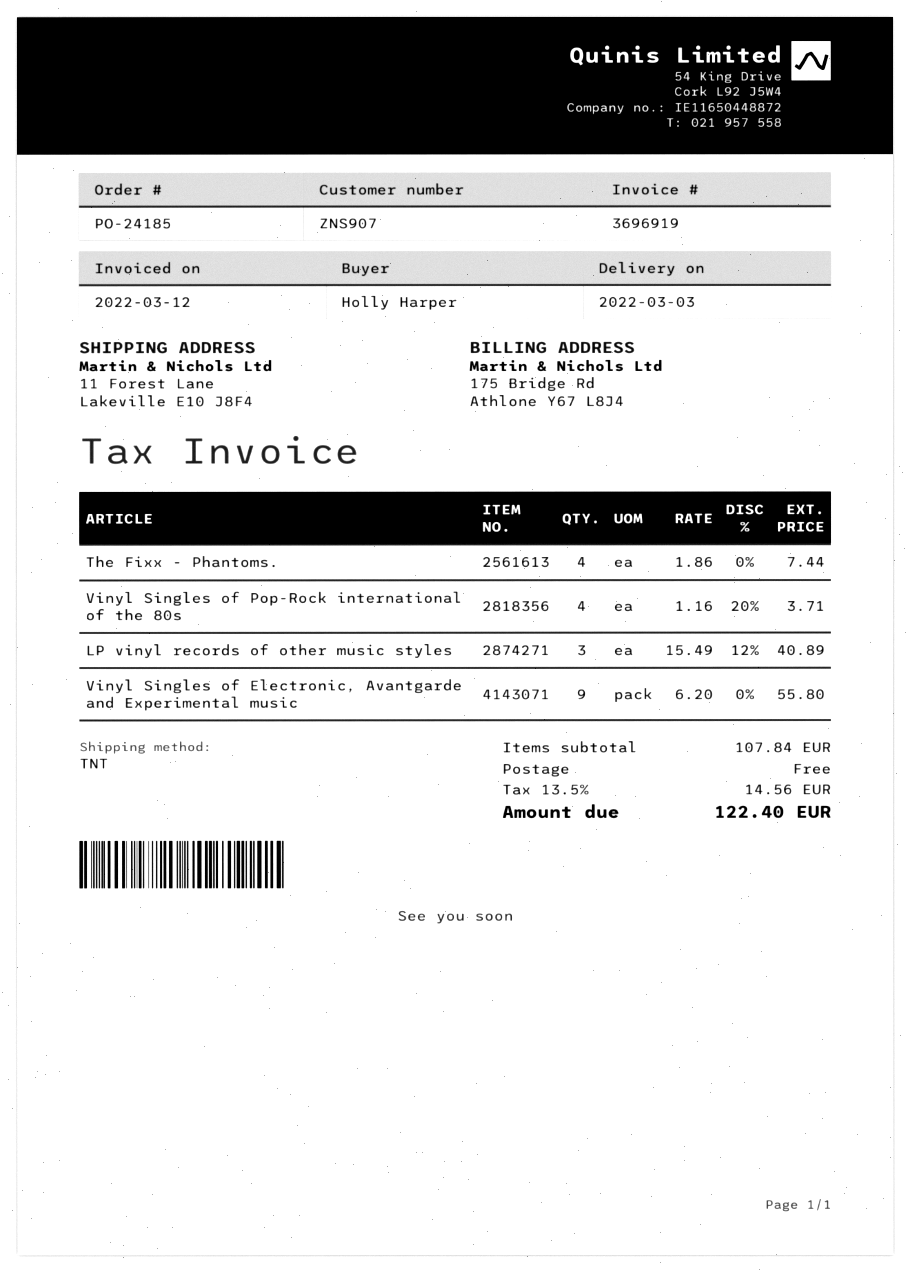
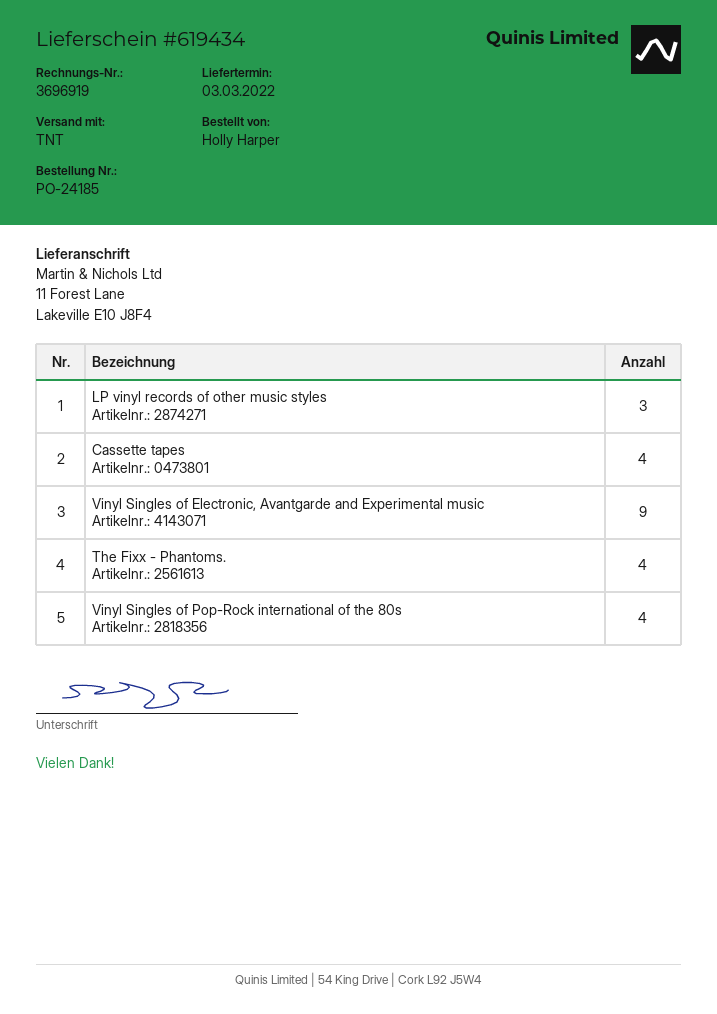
Cassette tapes: none -> 4

